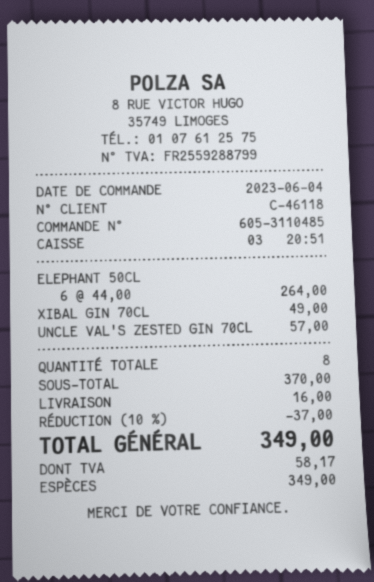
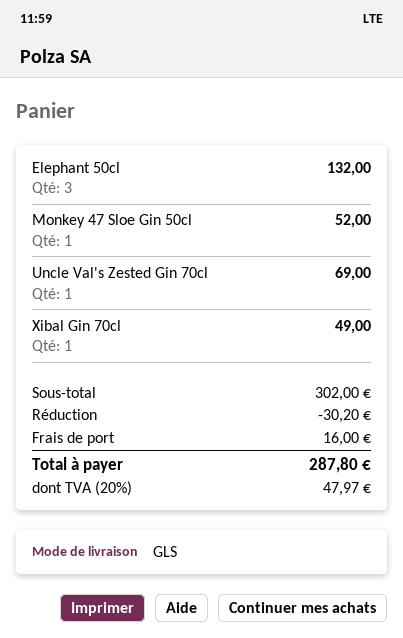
ELEPHANT 50CL: 6 for 264.00 -> 3 for 132.00
UNCLE VAL'S ZESTED GIN 70CL: 1 for 57.00 -> 1 for 69.00
Monkey 47 Sloe Gin 50cl: none -> 1 for 52.00
subtotal: 370.00 -> 302.00
discount: 37.00 -> 30.20
tax: 58.17 -> 47.97
total: 349.00 -> 287.80

